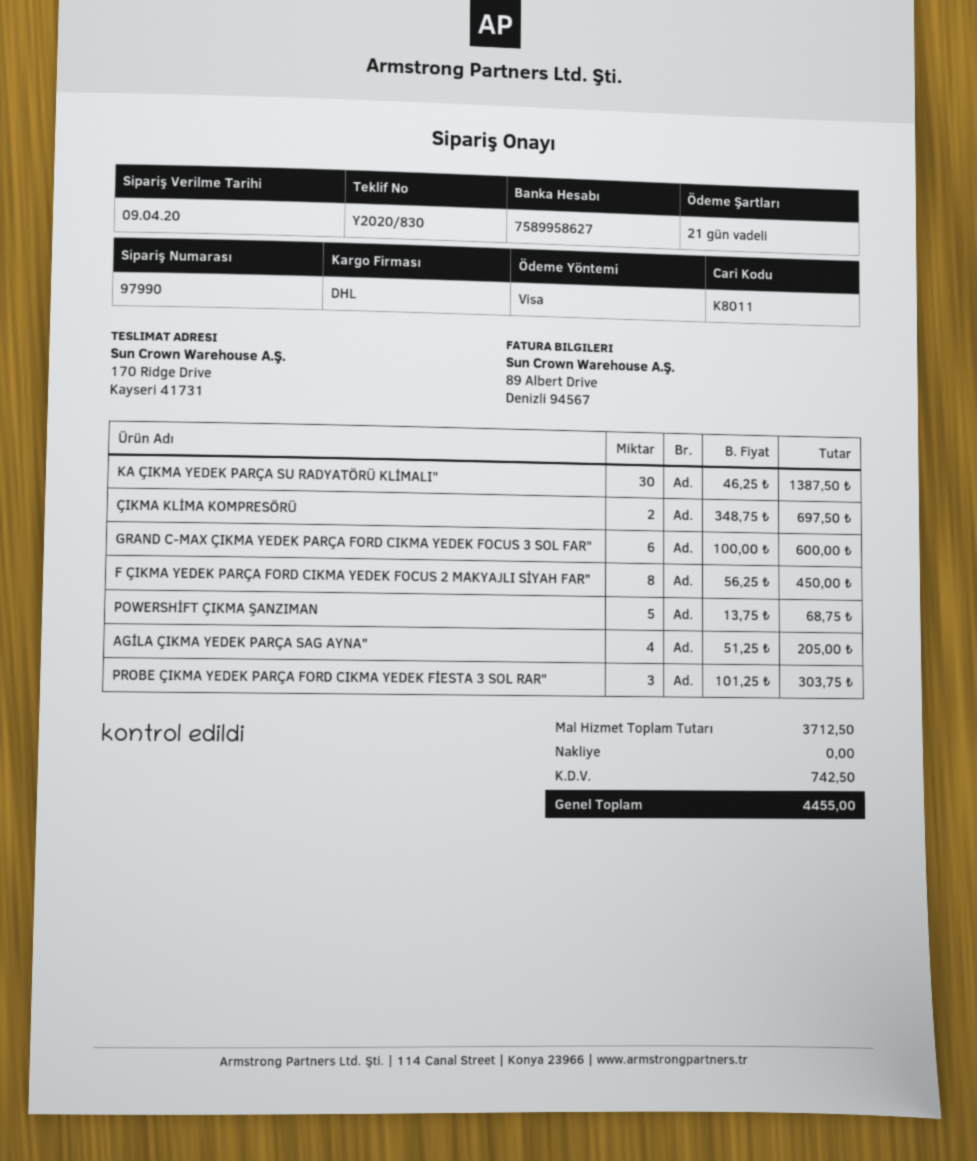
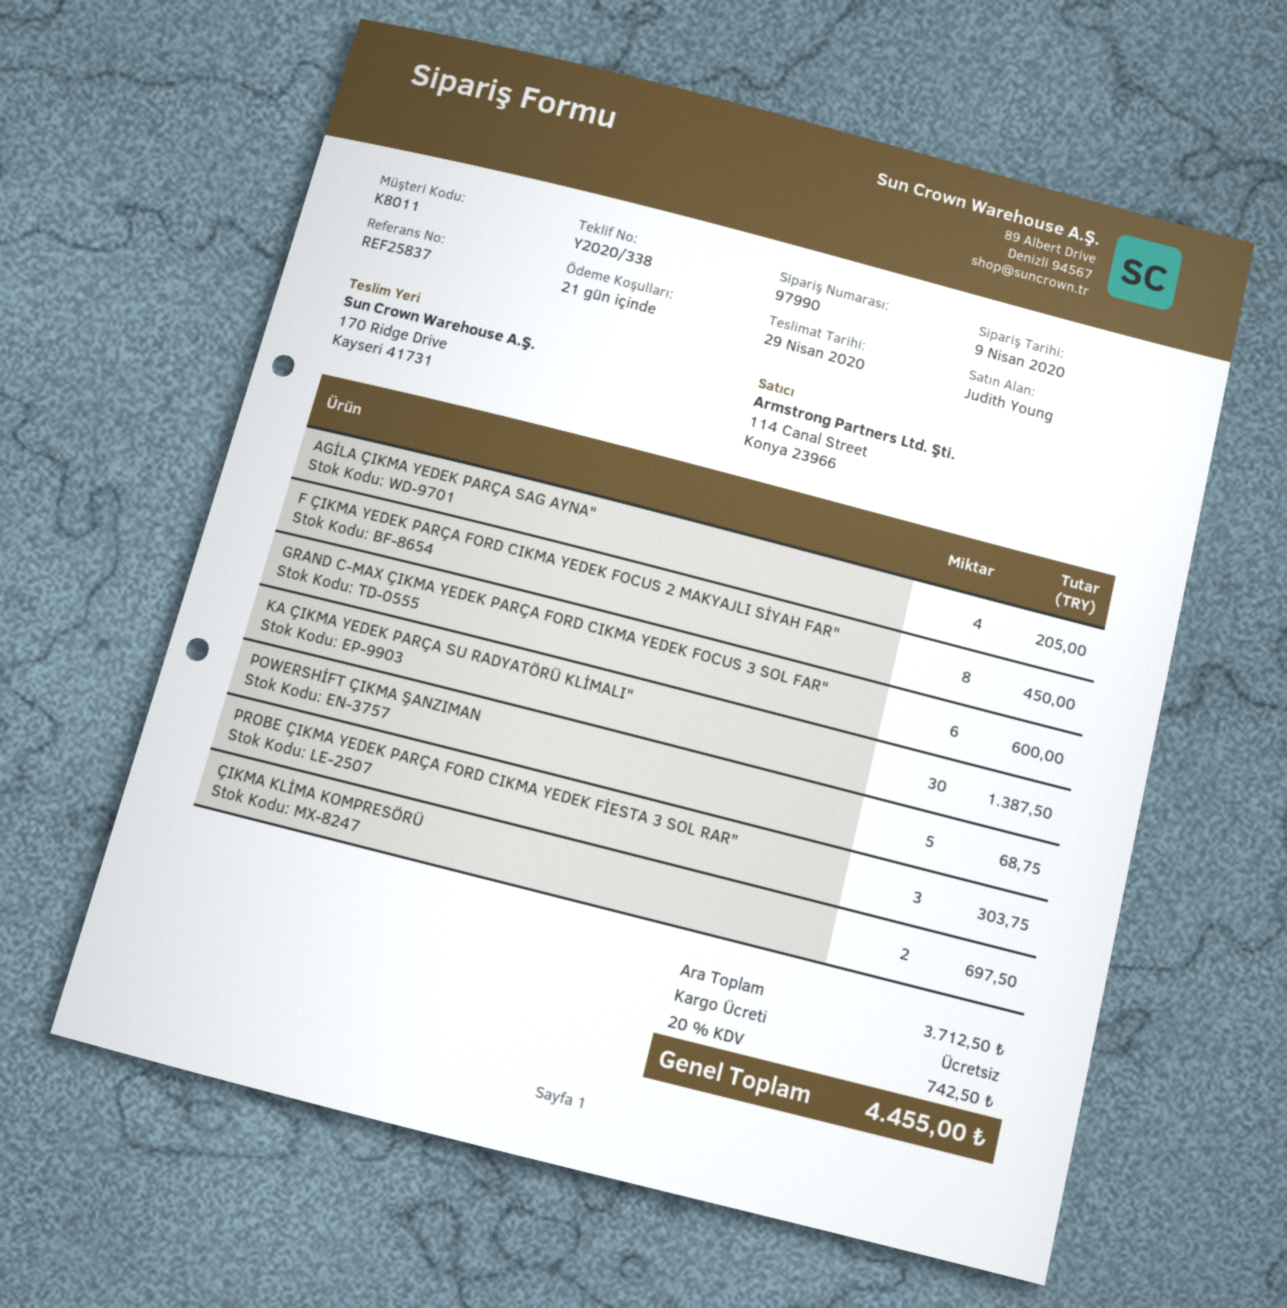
quote number: Y2020/830 -> Y2020/338

